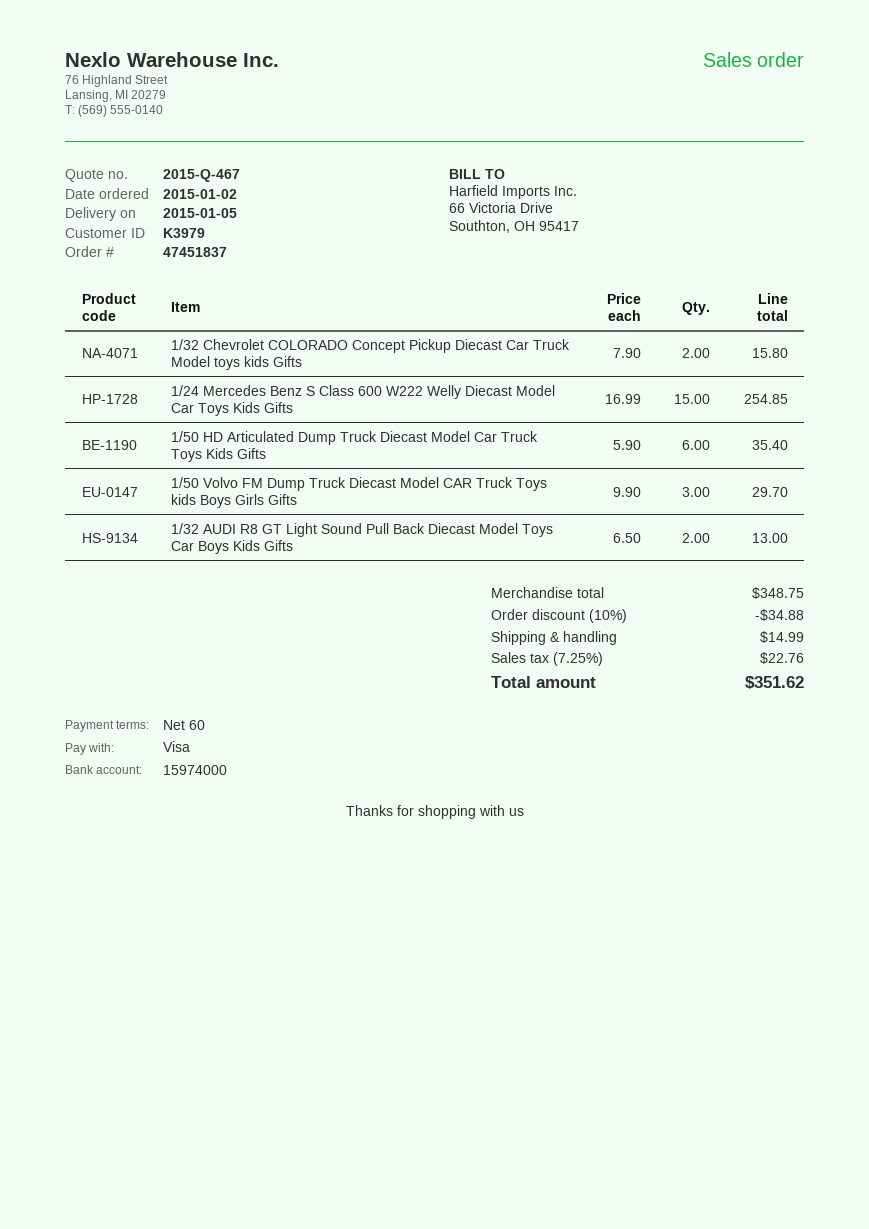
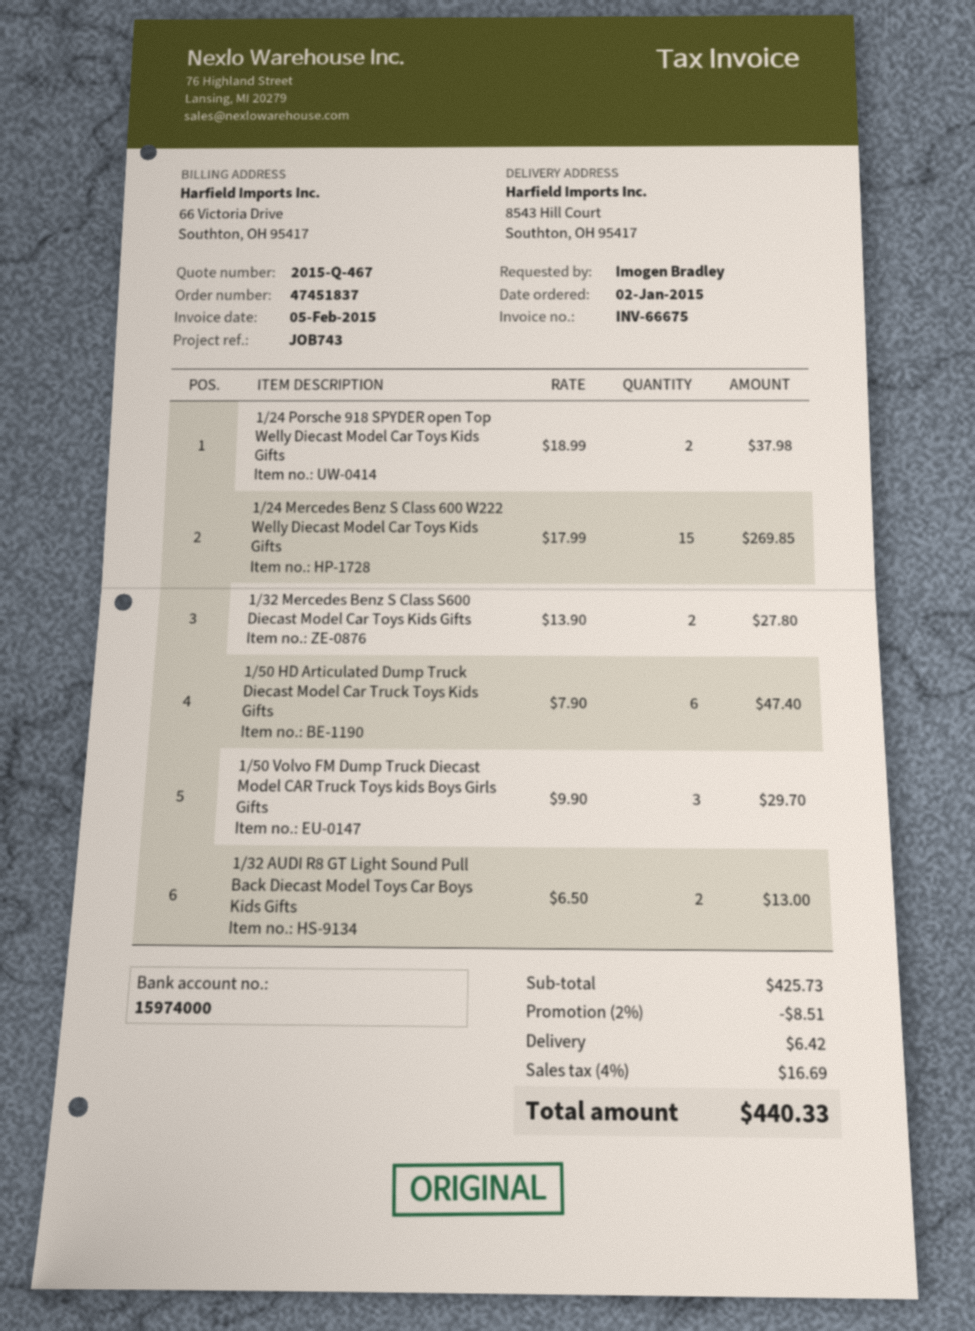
1/32 Chevrolet COLORADO Concept Pickup Diecast Car Truck Model toys kids Gifts: 2 x 7.90 = 15.80 -> none
1/24 Mercedes Benz S Class 600 W222 Welly Diecast Model Car Toys Kids Gifts: 15 x 16.99 = 254.85 -> 15 x 17.99 = 269.85
1/50 HD Articulated Dump Truck Diecast Model Car Truck Toys Kids Gifts: 6 x 5.90 = 35.40 -> 6 x 7.90 = 47.40
1/24 Porsche 918 SPYDER open Top Welly Diecast Model Car Toys Kids Gifts: none -> 2 x 18.99 = 37.98
1/32 Mercedes Benz S Class S600 Diecast Model Car Toys Kids Gifts: none -> 2 x 13.90 = 27.80
subtotal: 348.75 -> 425.73
discount: 10% = 34.88 -> 2% = 8.51
shipping: 14.99 -> 6.42
tax: 7.25% = 22.76 -> 4% = 16.69
total: 351.62 -> 440.33

